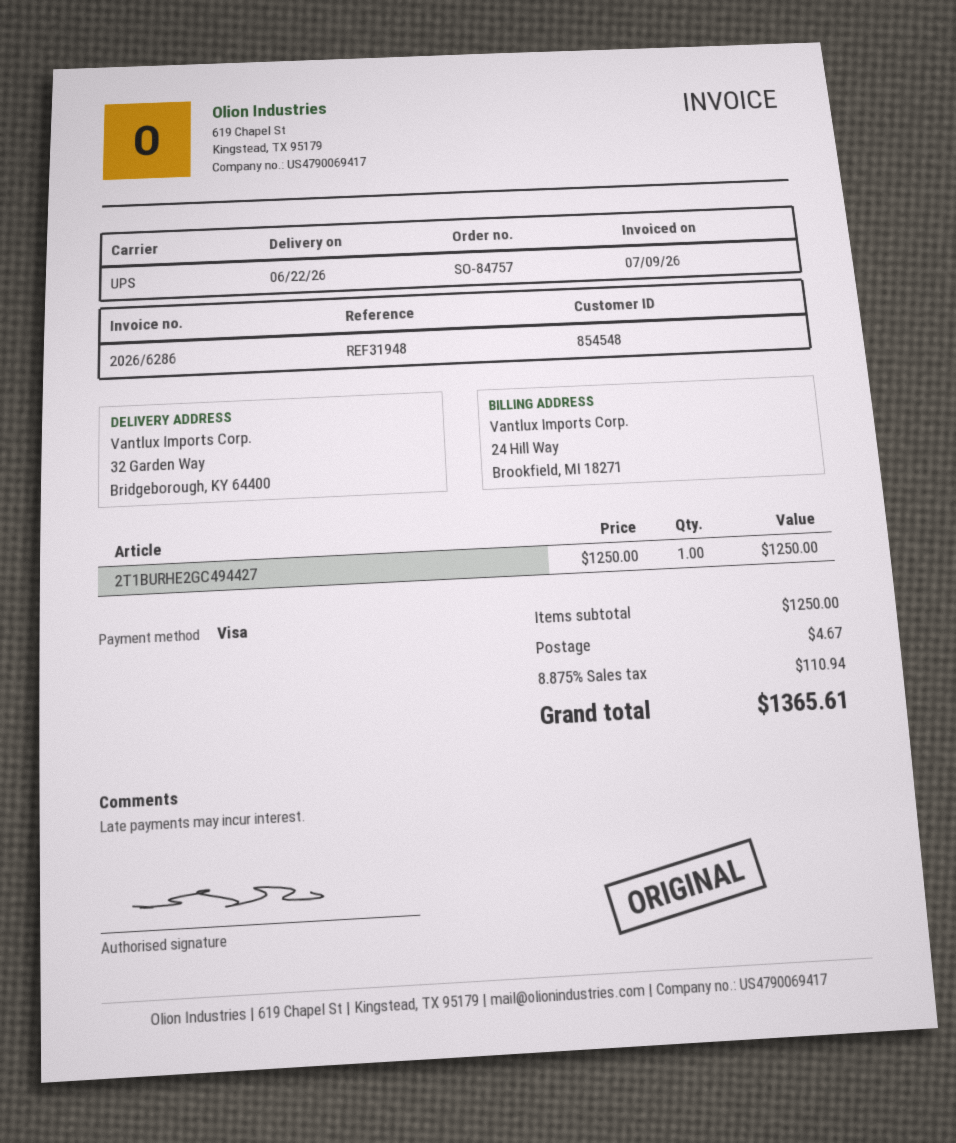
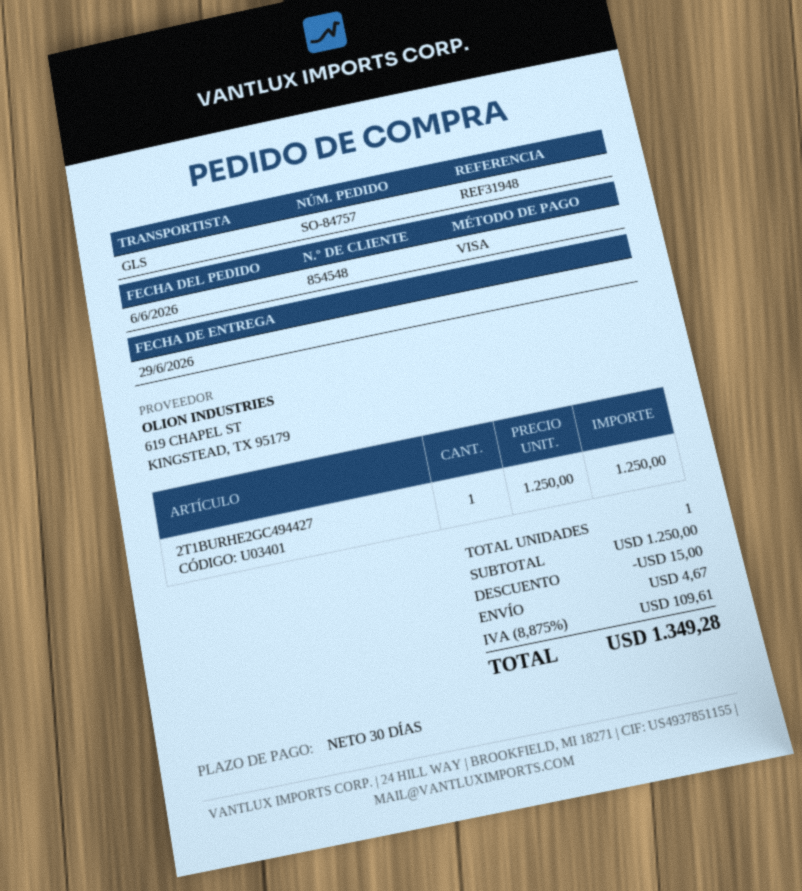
delivery date: 2026-06-22 -> 2026-06-29
shipping method: UPS -> GLS
discount: none -> 15.00
tax: 8.875% = 110.94 -> 8.875% = 109.61
total: 1365.61 -> 1349.28

